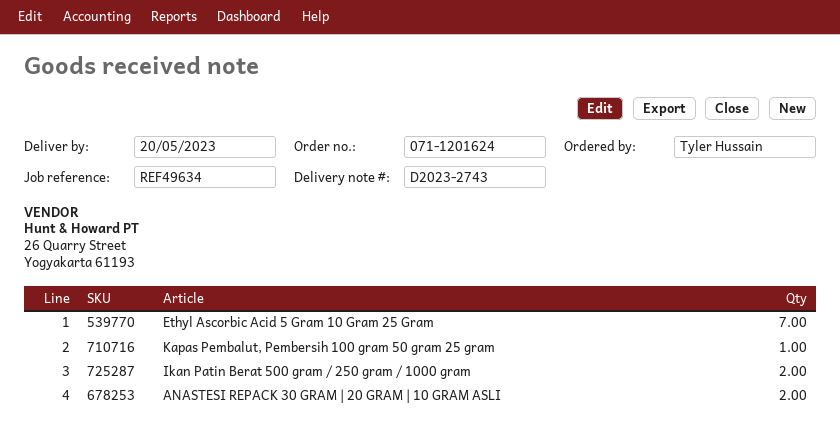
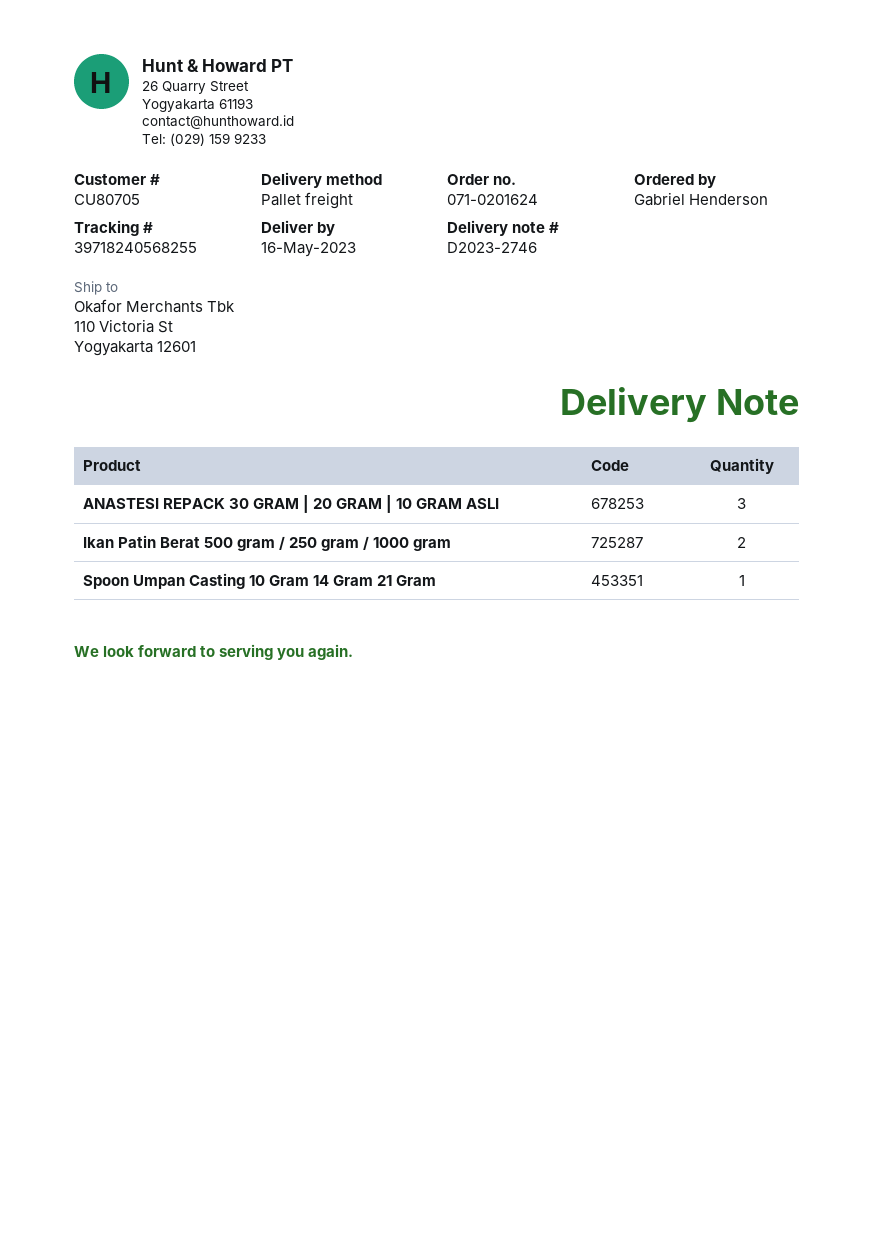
order number: 071-1201624 -> 071-0201624
delivery note number: D2023-2743 -> D2023-2746
delivery date: 2023-05-20 -> 2023-05-16
ordered by: Tyler Hussain -> Gabriel Henderson
Ethyl Ascorbic Acid 5 Gram 10 Gram 25 Gram: 7 -> none
Kapas Pembalut, Pembersih 100 gram 50 gram 25 gram: 1 -> none
ANASTESI REPACK 30 GRAM | 20 GRAM | 10 GRAM ASLI: 2 -> 3
Spoon Umpan Casting 10 Gram 14 Gram 21 Gram: none -> 1

